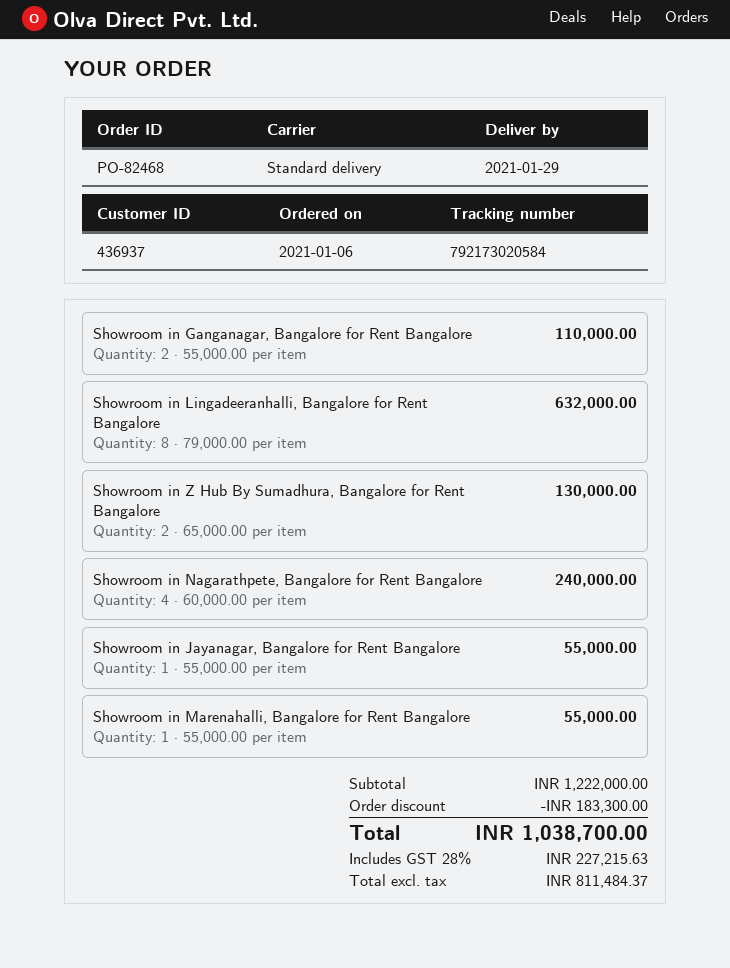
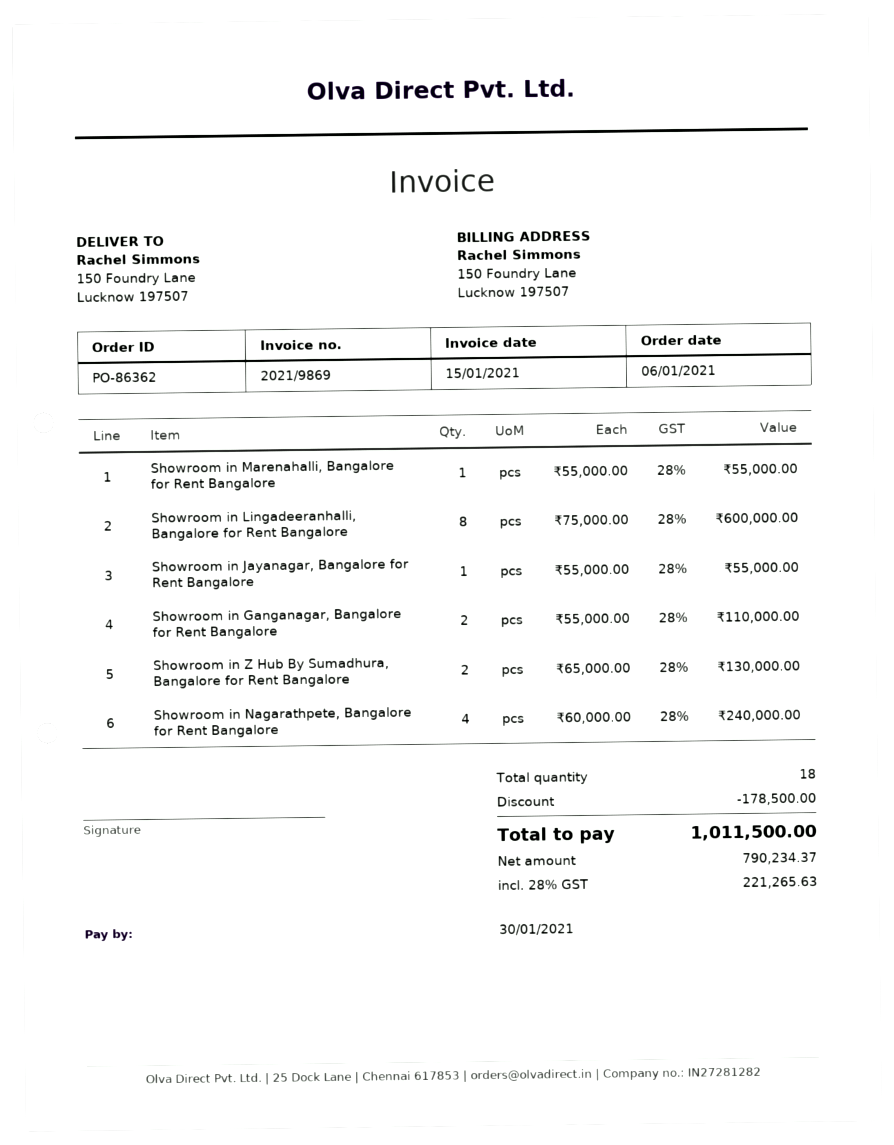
order number: PO-82468 -> PO-86362
Showroom in Lingadeeranhalli, Bangalore for Rent Bangalore: 8 x 79000.00 = 632000.00 -> 8 x 75000.00 = 600000.00
discount: 183300.00 -> 178500.00
net: 811484.37 -> 790234.37
tax: 28% = 227215.63 -> 28% = 221265.63
total: 1038700.00 -> 1011500.00

